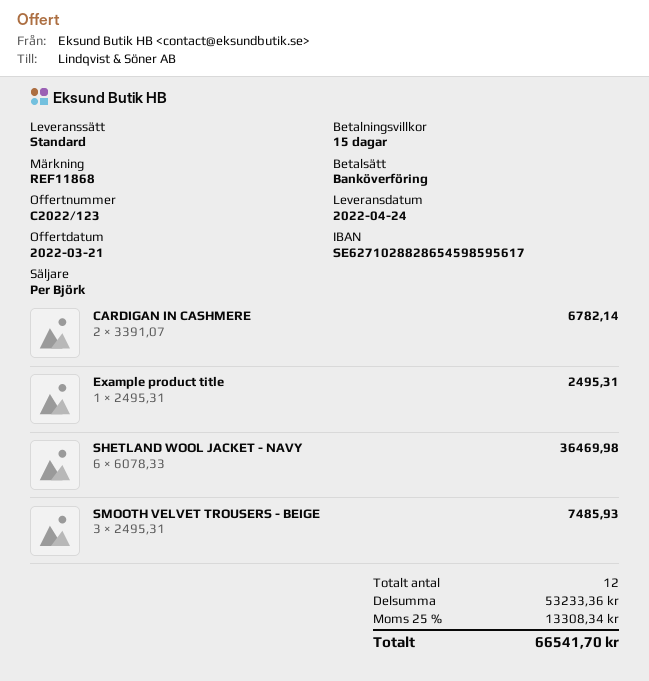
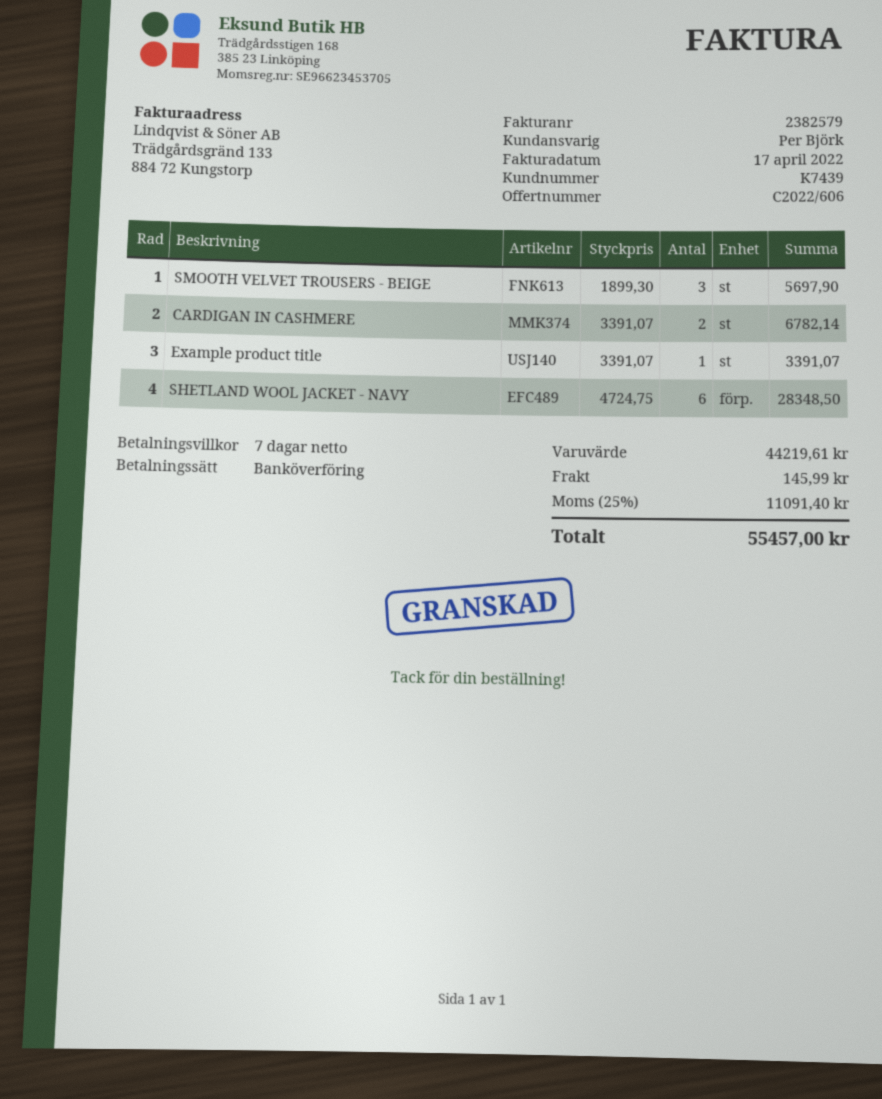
quote number: C2022/123 -> C2022/606
payment terms: 15 days -> 7 days
Example product title: 1 x 2495.31 = 2495.31 -> 1 x 3391.07 = 3391.07
SHETLAND WOOL JACKET - NAVY: 6 x 6078.33 = 36469.98 -> 6 x 4724.75 = 28348.50
SMOOTH VELVET TROUSERS - BEIGE: 3 x 2495.31 = 7485.93 -> 3 x 1899.30 = 5697.90
subtotal: 53233.36 -> 44219.61
shipping: none -> 145.99
tax: 25% = 13308.34 -> 25% = 11091.40
total: 66541.70 -> 55457.00

